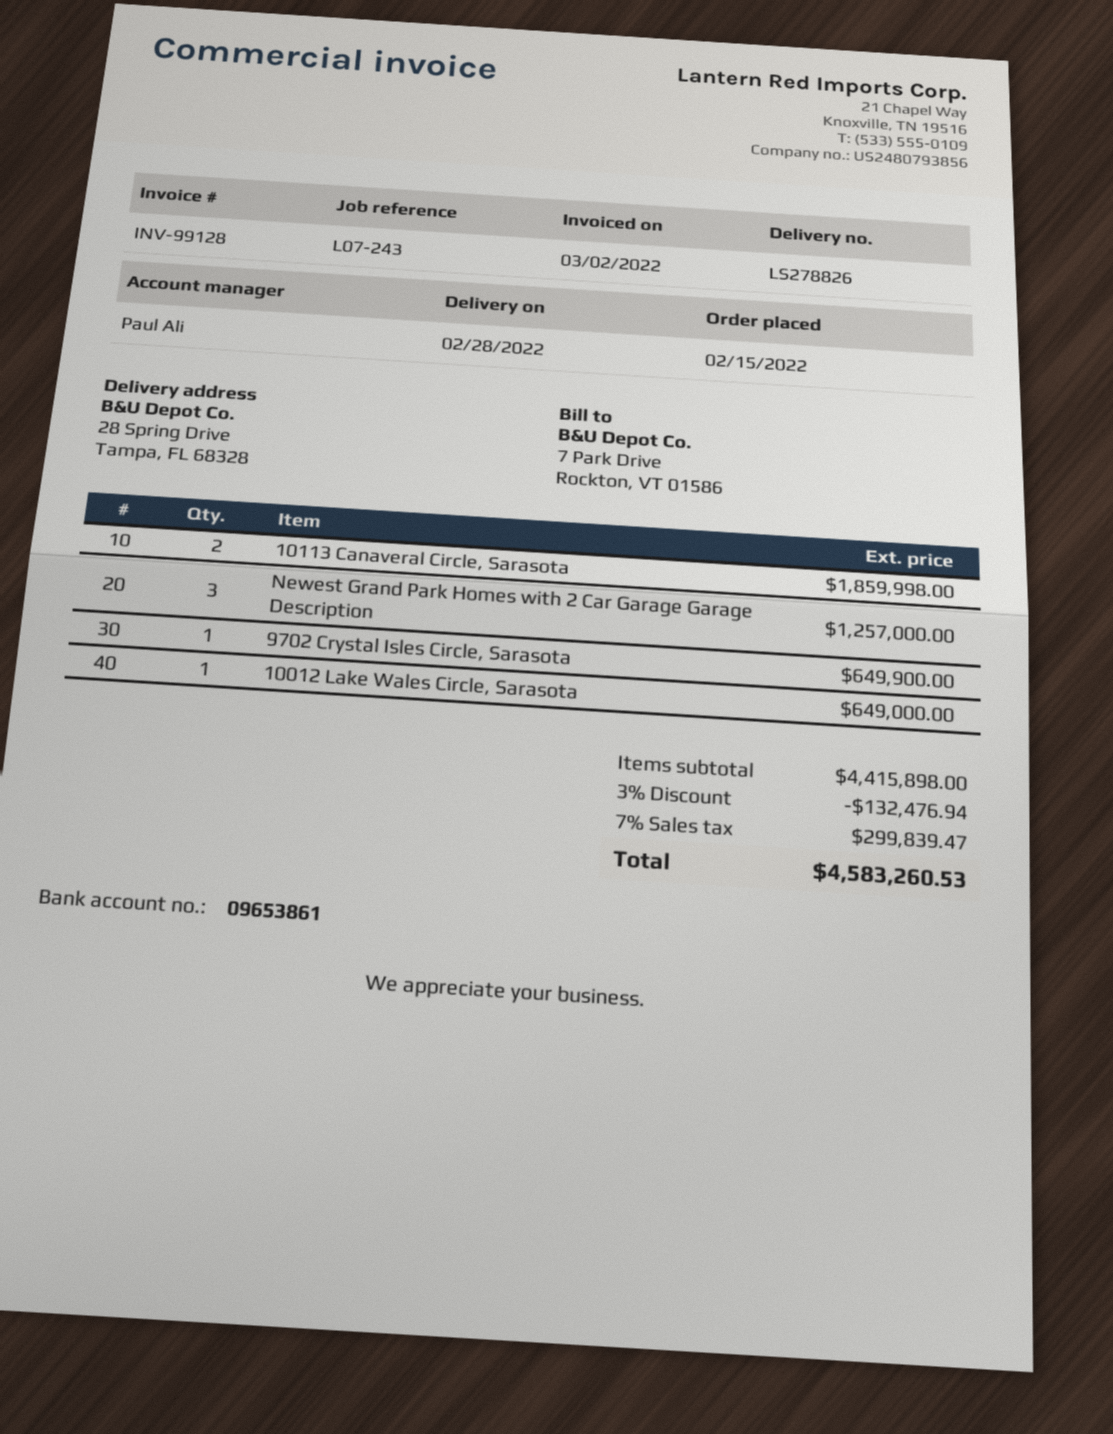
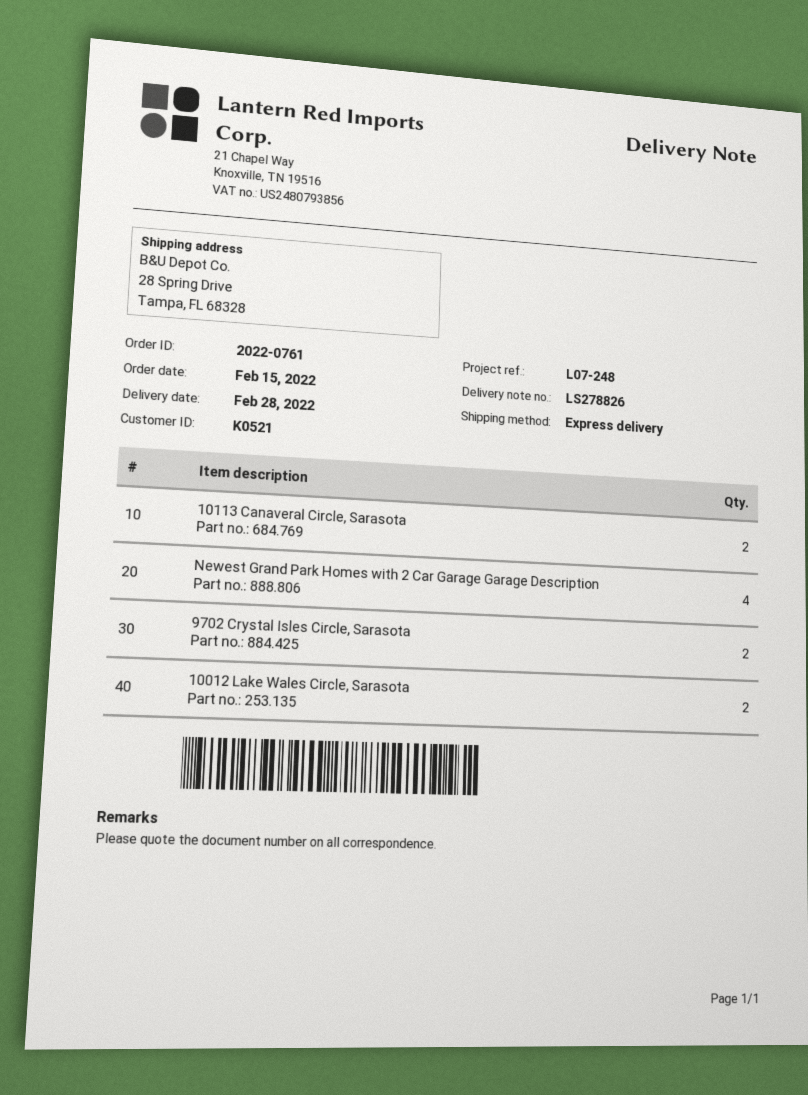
reference: L07-243 -> L07-248
Newest Grand Park Homes with 2 Car Garage Garage Description: 3 -> 4
9702 Crystal Isles Circle, Sarasota: 1 -> 2
10012 Lake Wales Circle, Sarasota: 1 -> 2

